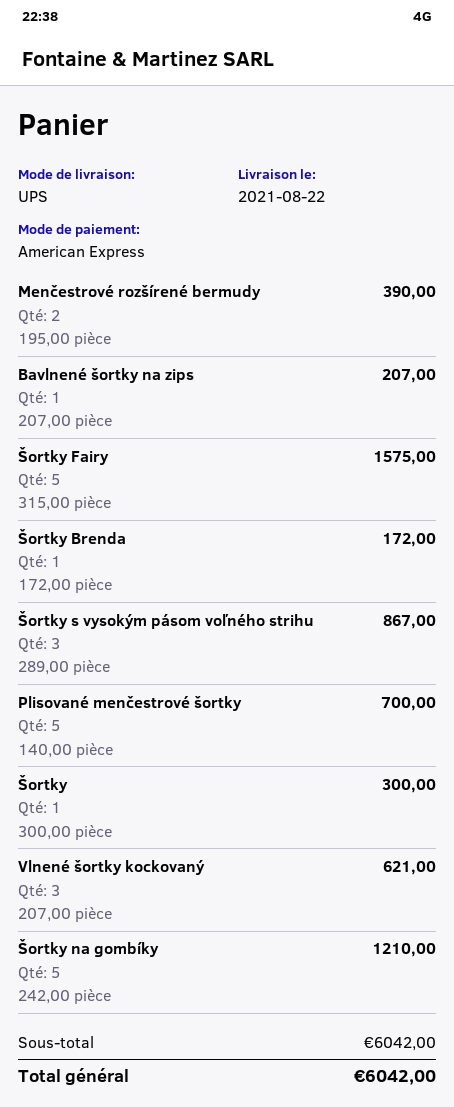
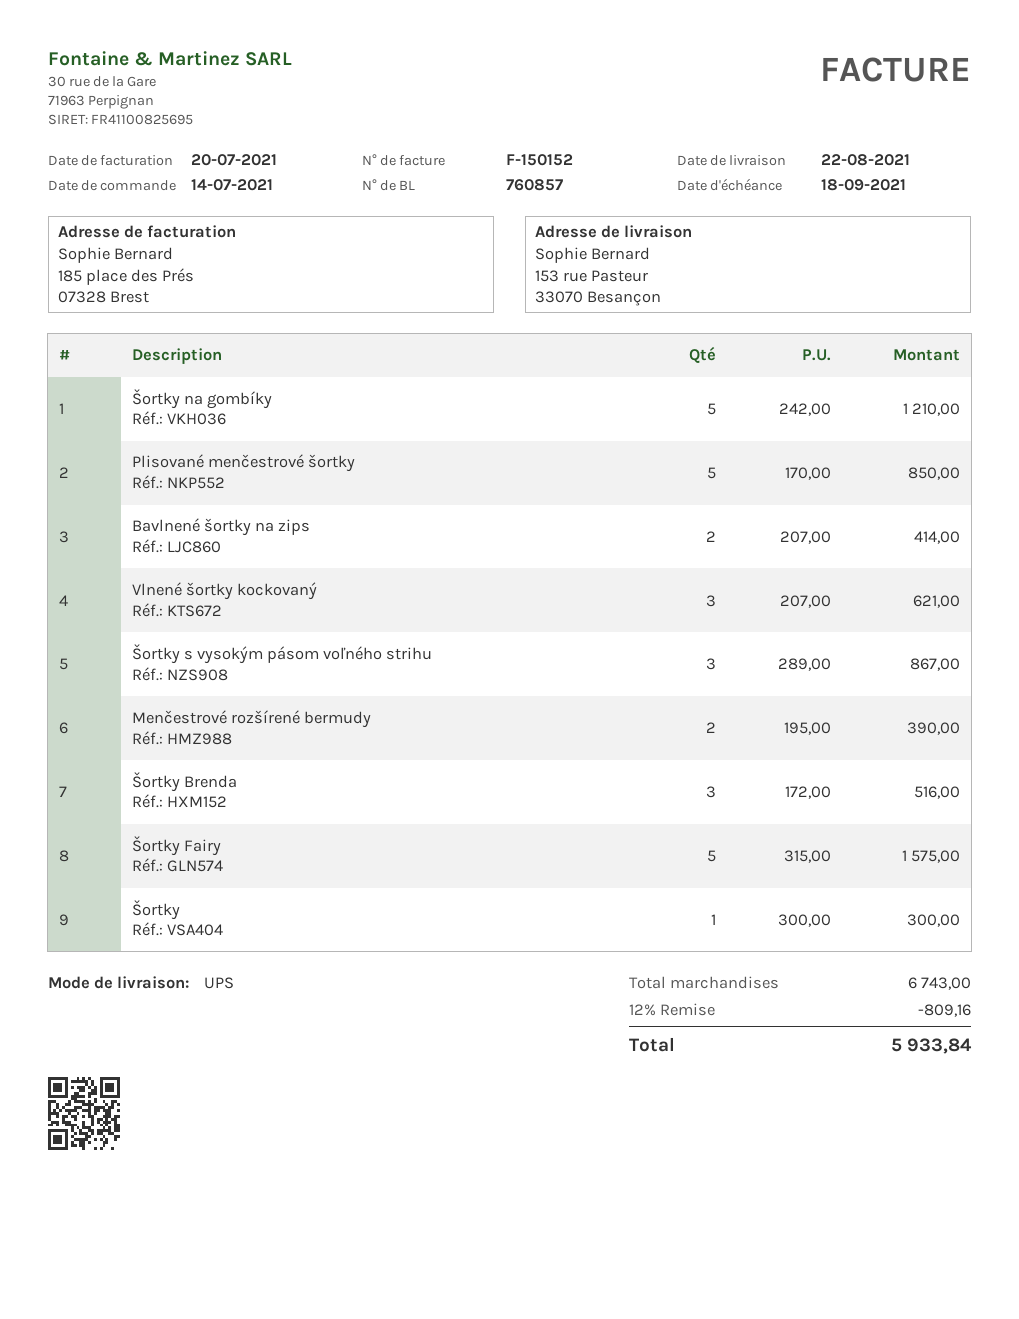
Bavlnené šortky na zips: 1 x 207.00 = 207.00 -> 2 x 207.00 = 414.00
Šortky Brenda: 1 x 172.00 = 172.00 -> 3 x 172.00 = 516.00
Plisované menčestrové šortky: 5 x 140.00 = 700.00 -> 5 x 170.00 = 850.00
subtotal: 6042.00 -> 6743.00
discount: none -> 12% = 809.16
total: 6042.00 -> 5933.84

